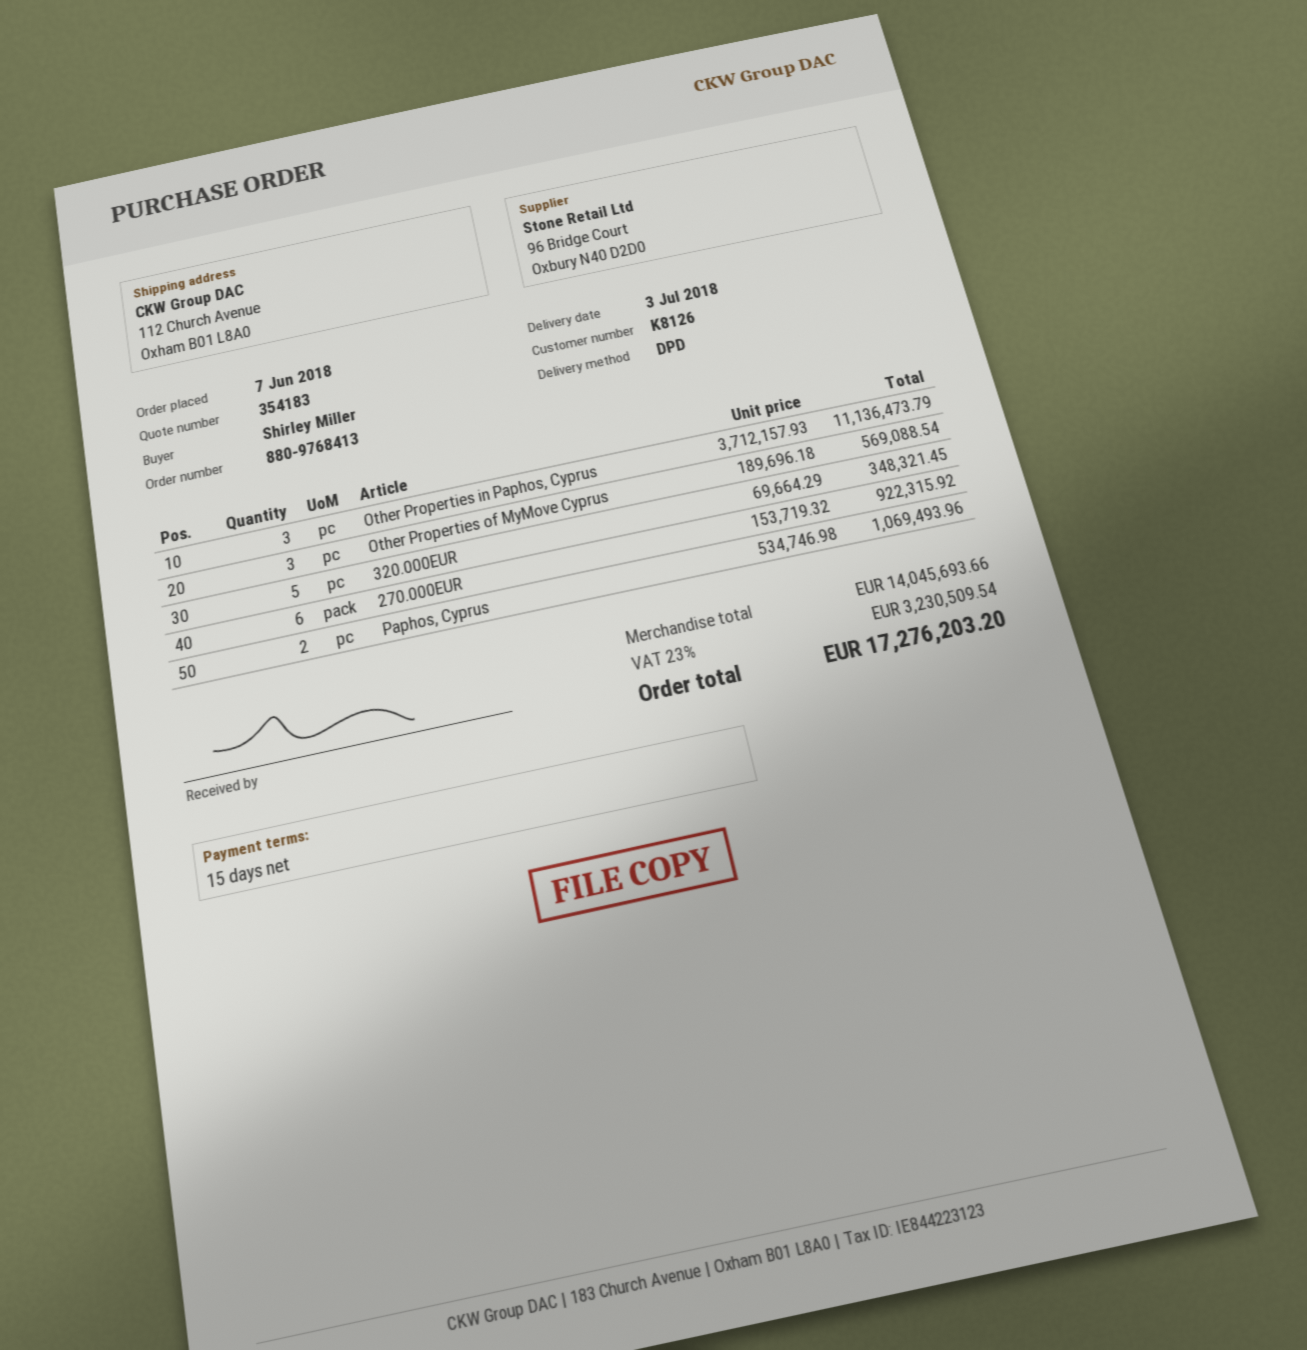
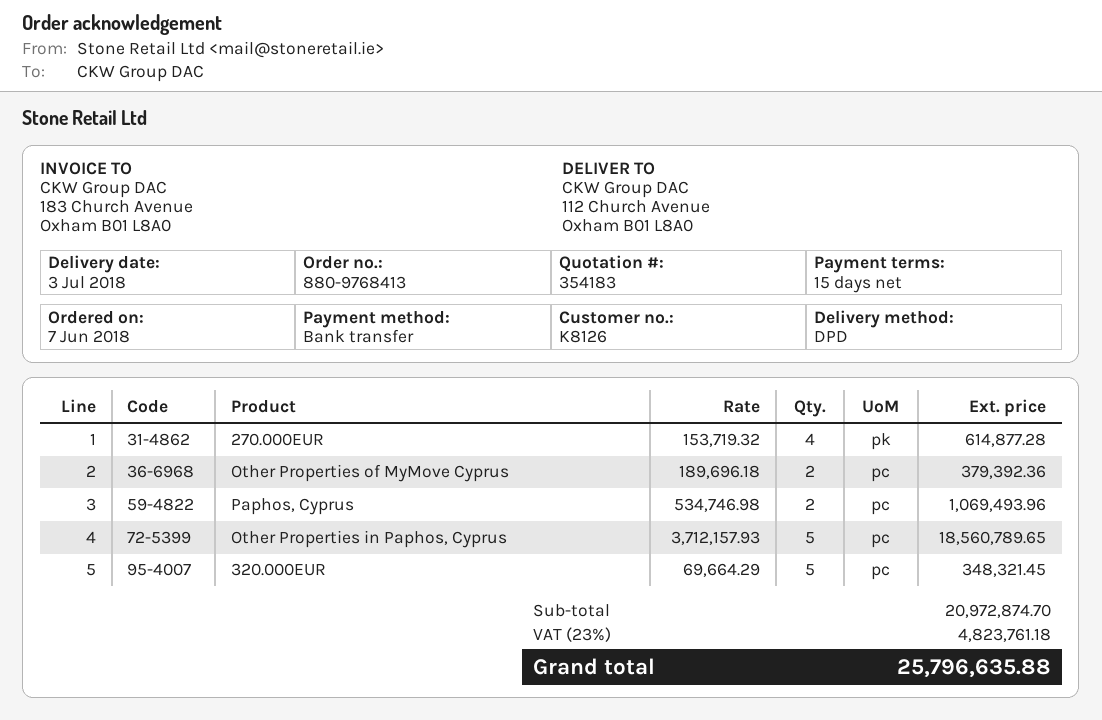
Other Properties in Paphos, Cyprus: 3 x 3712157.93 = 11136473.79 -> 5 x 3712157.93 = 18560789.65
Other Properties of MyMove Cyprus: 3 x 189696.18 = 569088.54 -> 2 x 189696.18 = 379392.36
270.000EUR: 6 x 153719.32 = 922315.92 -> 4 x 153719.32 = 614877.28
subtotal: 14045693.66 -> 20972874.70
tax: 23% = 3230509.54 -> 23% = 4823761.18
total: 17276203.20 -> 25796635.88

